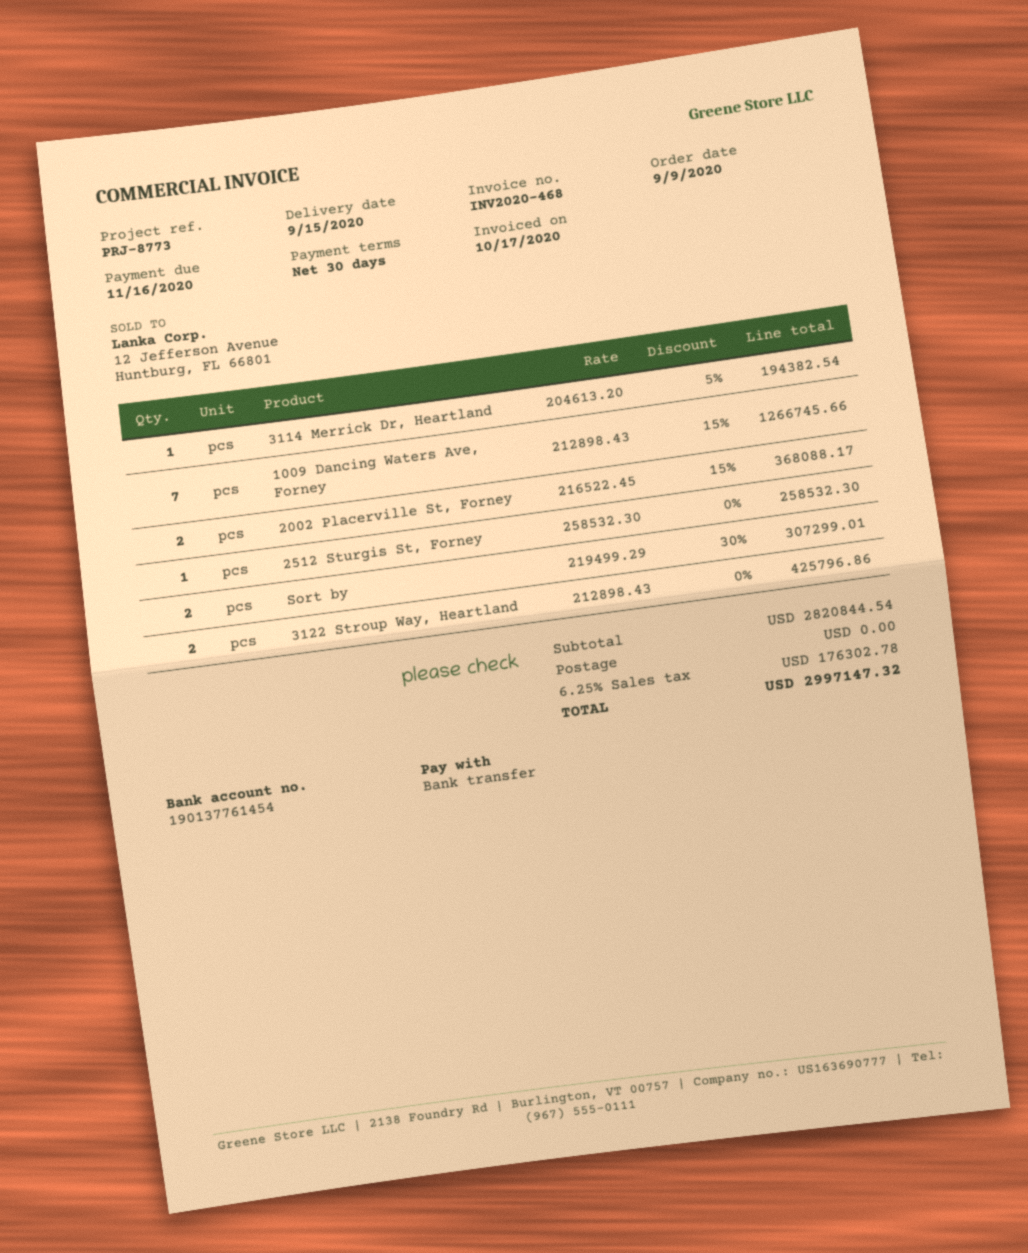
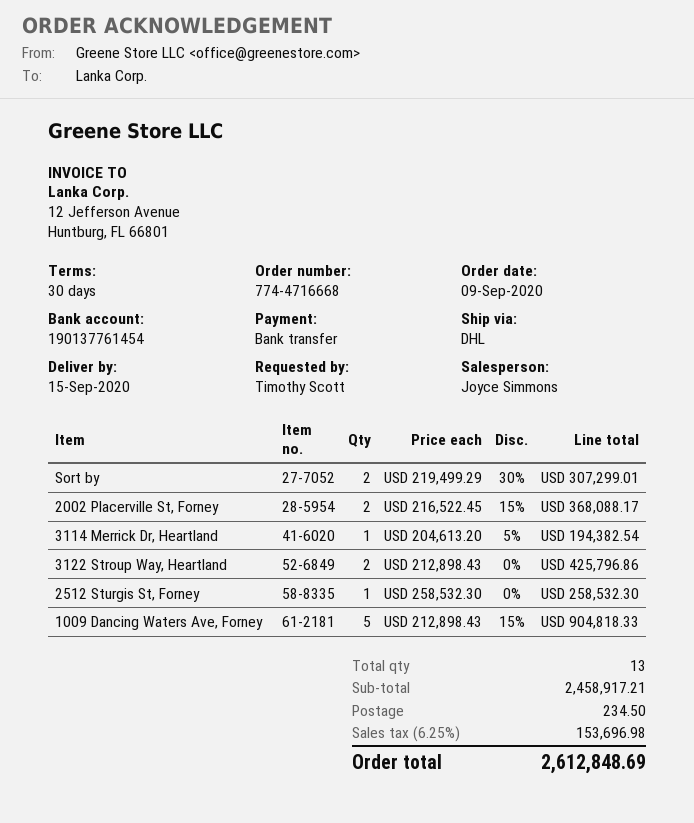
1009 Dancing Waters Ave, Forney: 7 x 212898.43 - 15% = 1266745.66 -> 5 x 212898.43 - 15% = 904818.33
subtotal: 2820844.54 -> 2458917.21
shipping: 0.00 -> 234.50
tax: 6.25% = 176302.78 -> 6.25% = 153696.98
total: 2997147.32 -> 2612848.69

